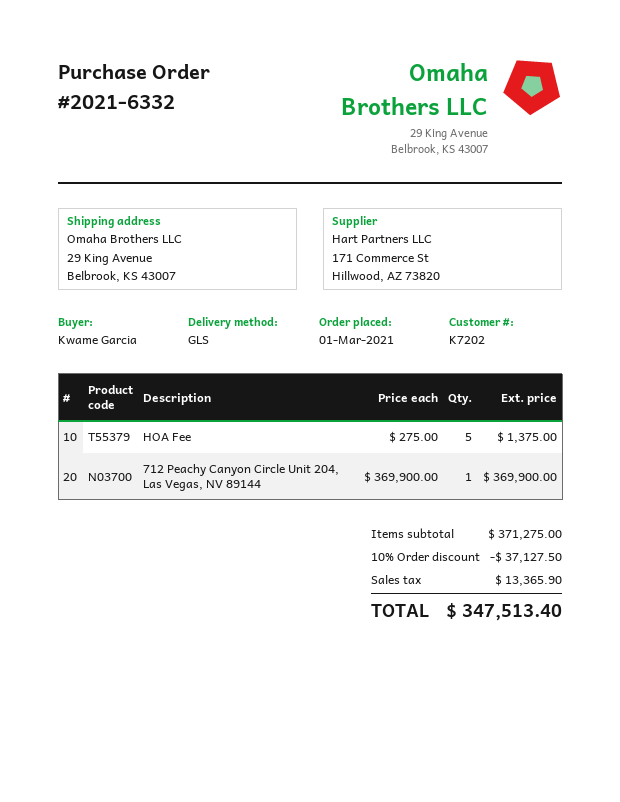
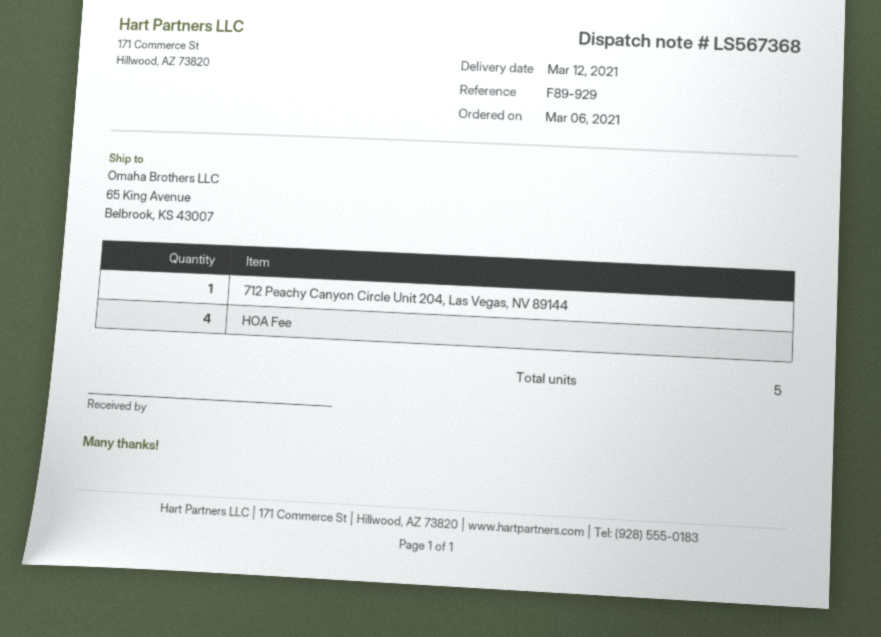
order date: 2021-03-01 -> 2021-03-06
ship to: 29 King Avenue, Belbrook, KS 43007 -> 65 King Avenue, Belbrook, KS 43007
HOA Fee: 5 -> 4

